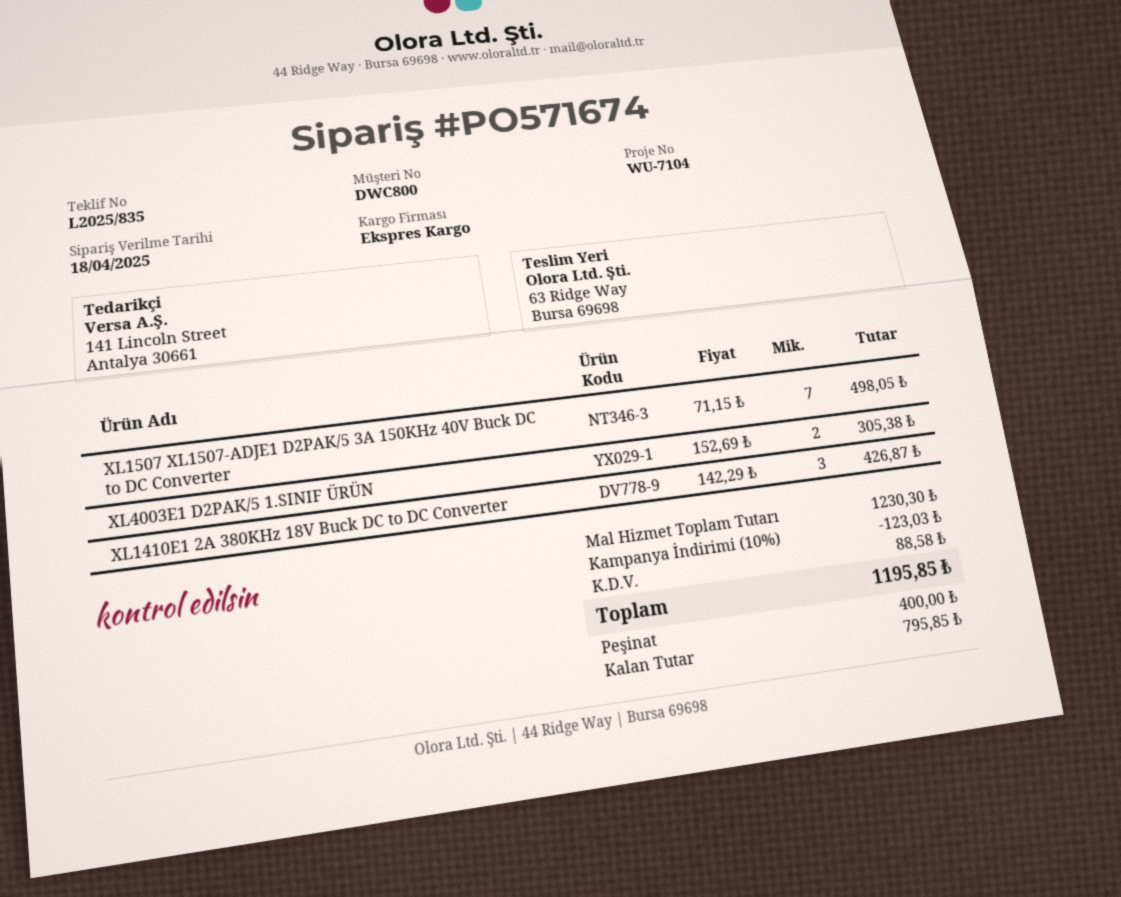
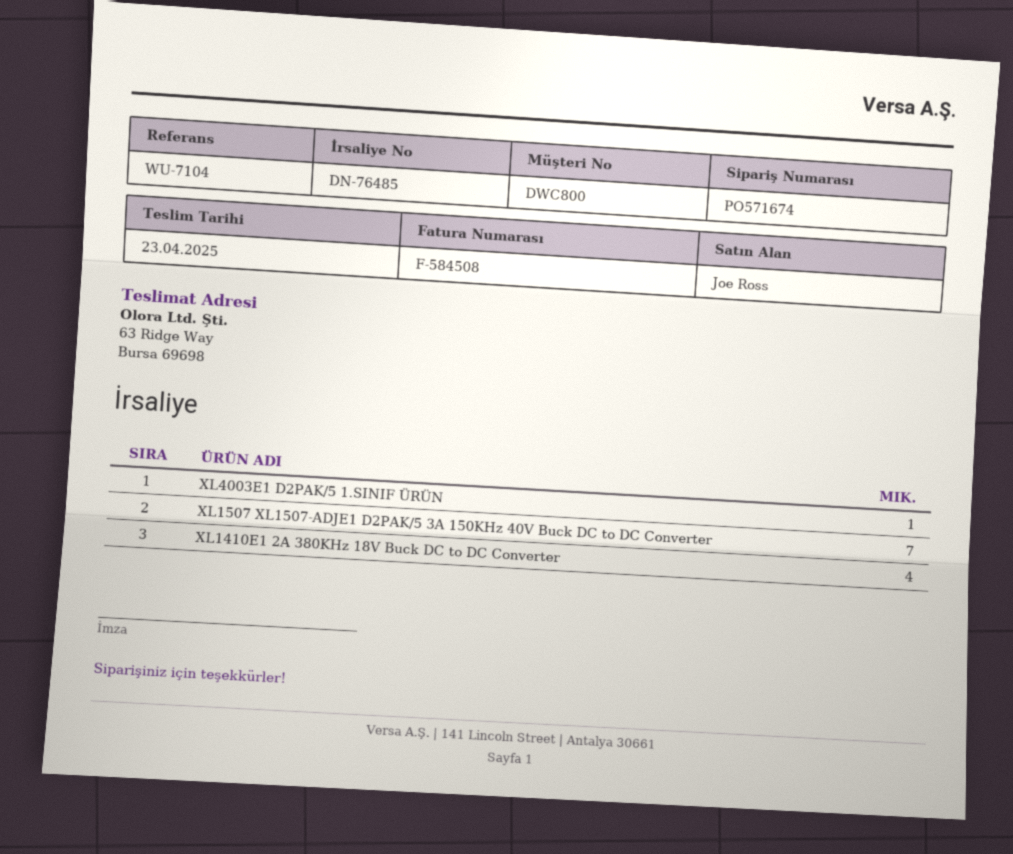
XL4003E1 D2PAK/5 1.SINIF ÜRÜN: 2 -> 1
XL1410E1 2A 380KHz 18V Buck DC to DC Converter: 3 -> 4

